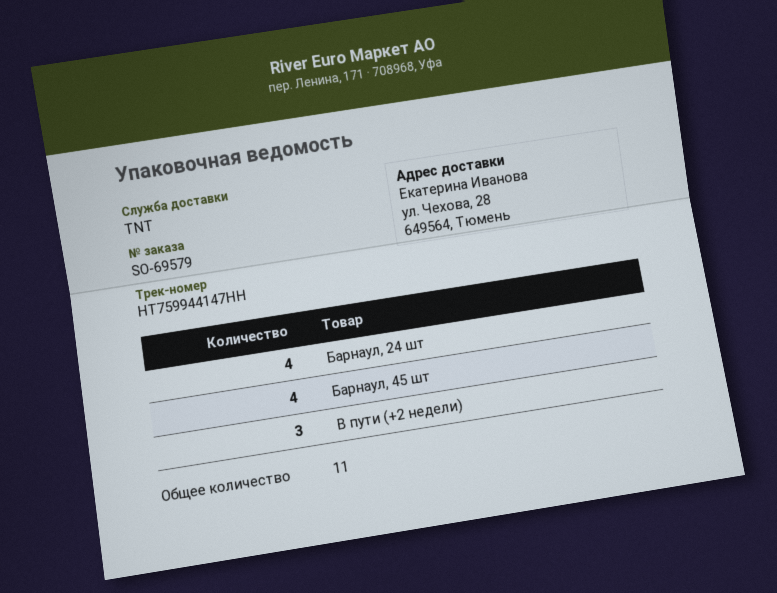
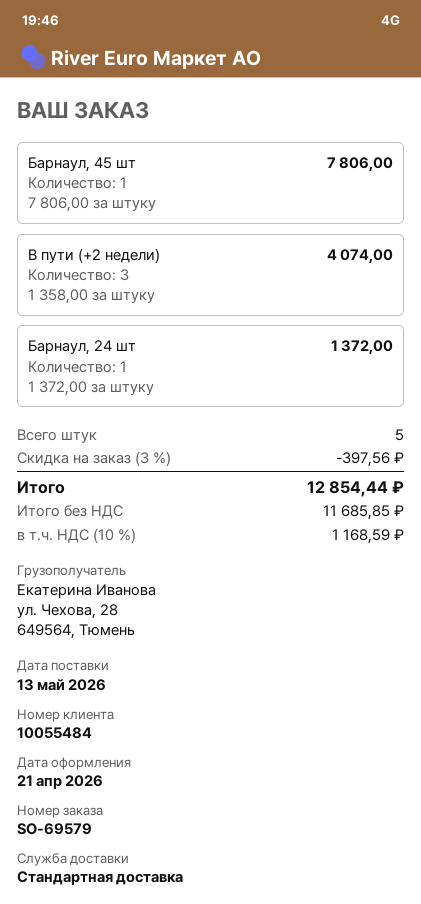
shipping method: TNT -> standard
Барнаул, 24 шт: 4 -> 1
Барнаул, 45 шт: 4 -> 1
total quantity: 11 -> 5

